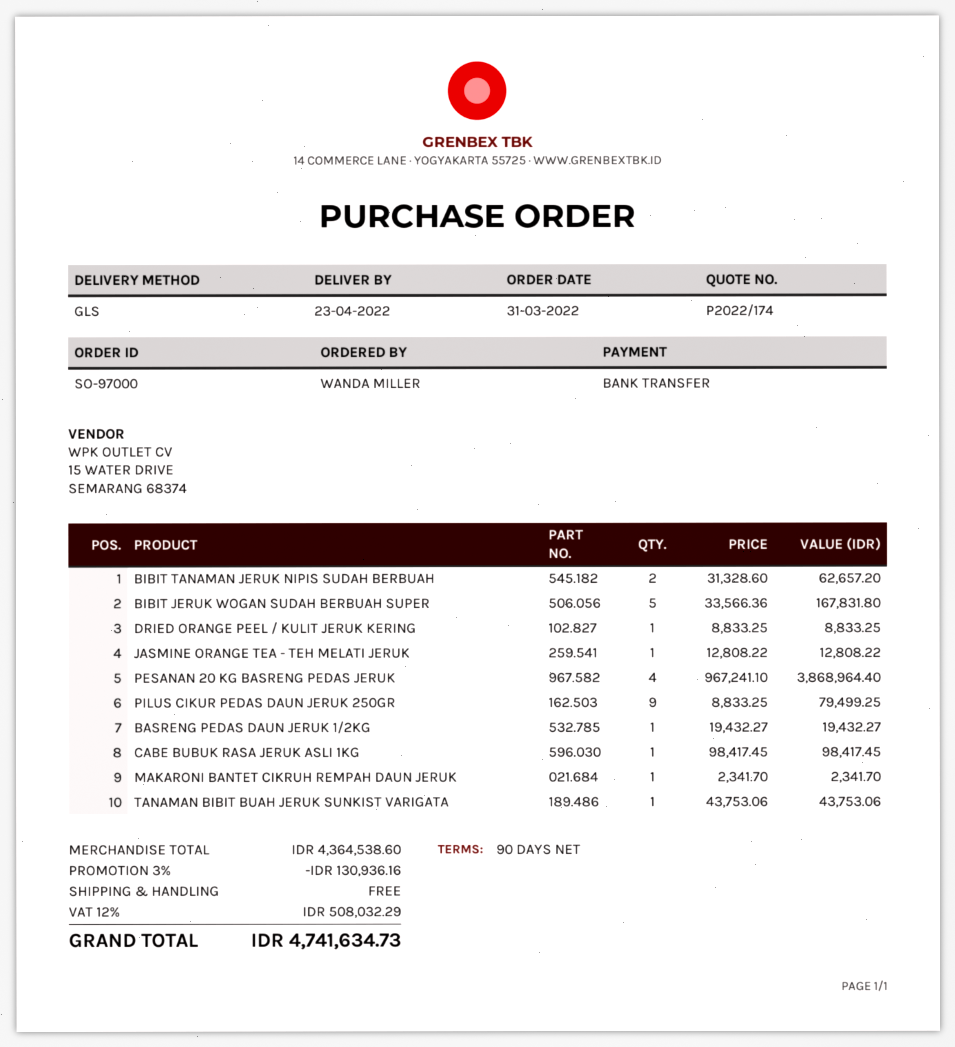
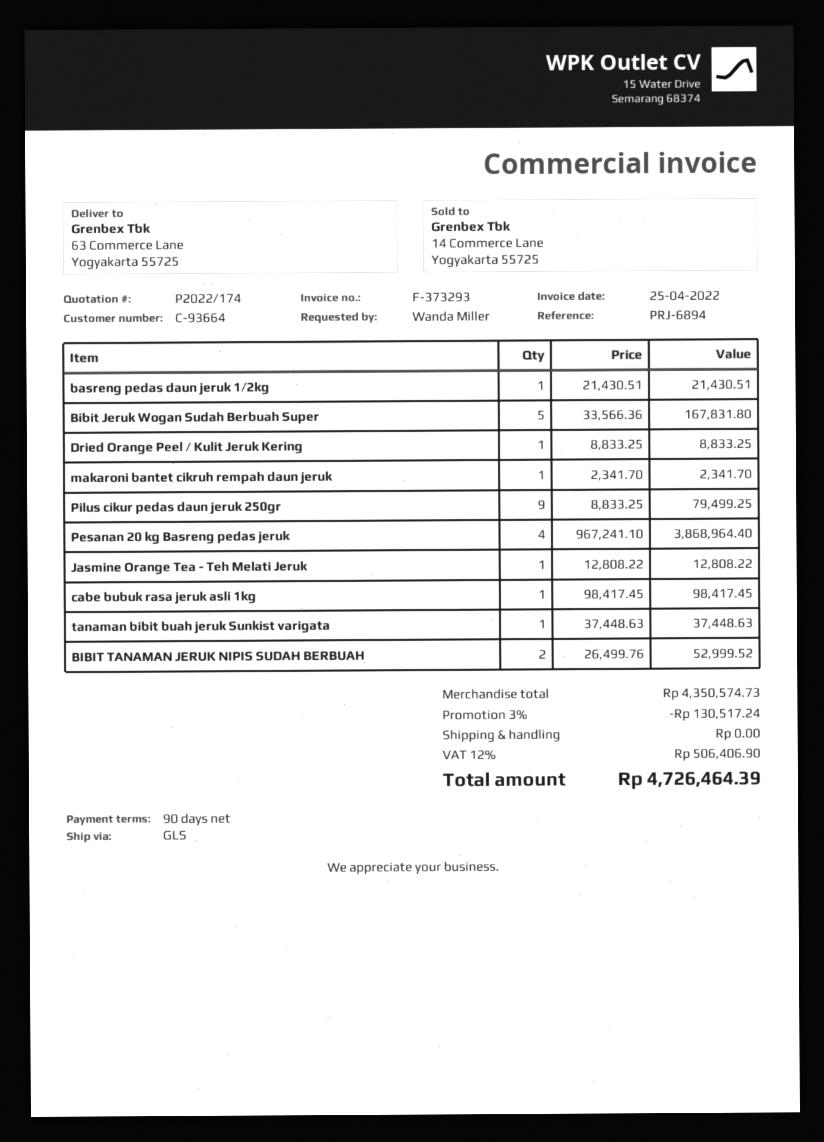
BIBIT TANAMAN JERUK NIPIS SUDAH BERBUAH: 2 x 31328.60 = 62657.20 -> 2 x 26499.76 = 52999.52
BASRENG PEDAS DAUN JERUK 1/2KG: 1 x 19432.27 = 19432.27 -> 1 x 21430.51 = 21430.51
TANAMAN BIBIT BUAH JERUK SUNKIST VARIGATA: 1 x 43753.06 = 43753.06 -> 1 x 37448.63 = 37448.63
subtotal: 4364538.60 -> 4350574.73
discount: 3% = 130936.16 -> 3% = 130517.24
tax: 12% = 508032.29 -> 12% = 506406.90
total: 4741634.73 -> 4726464.39

